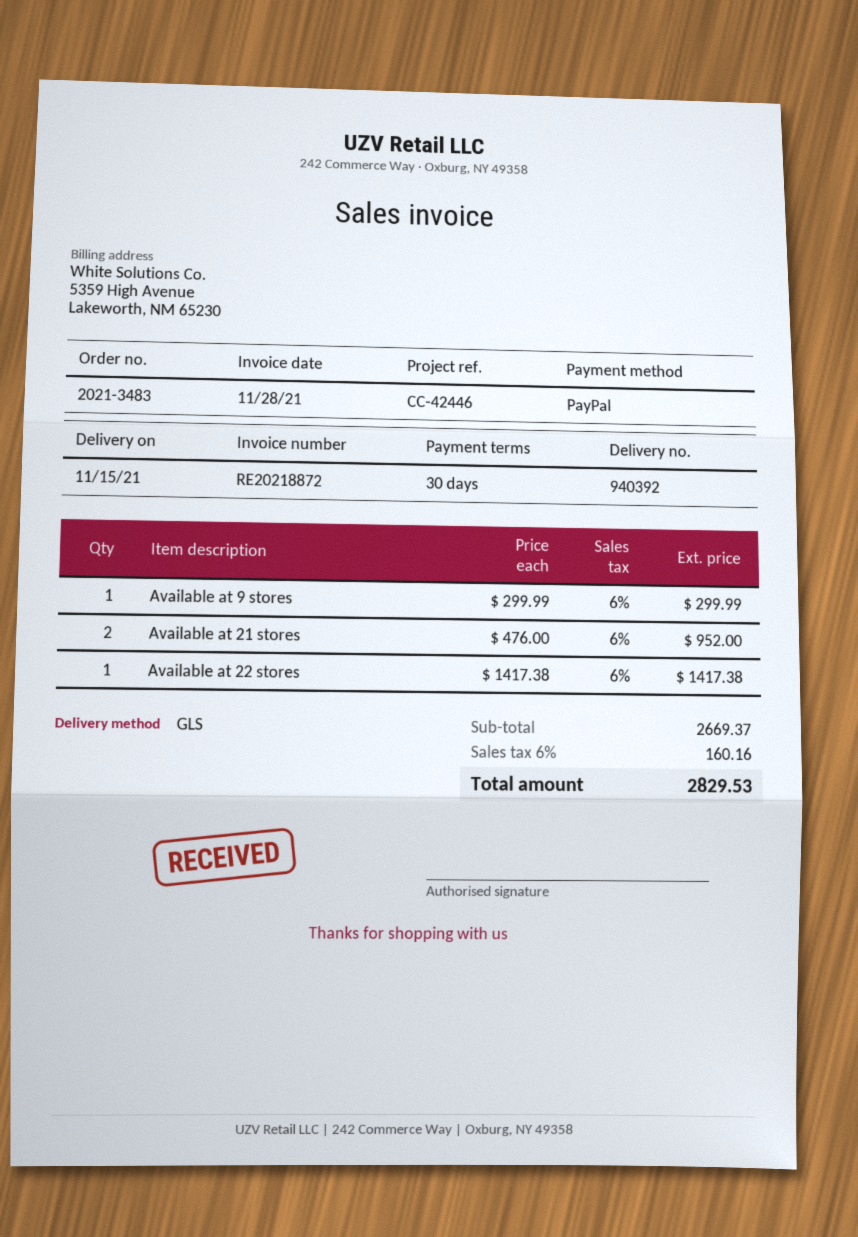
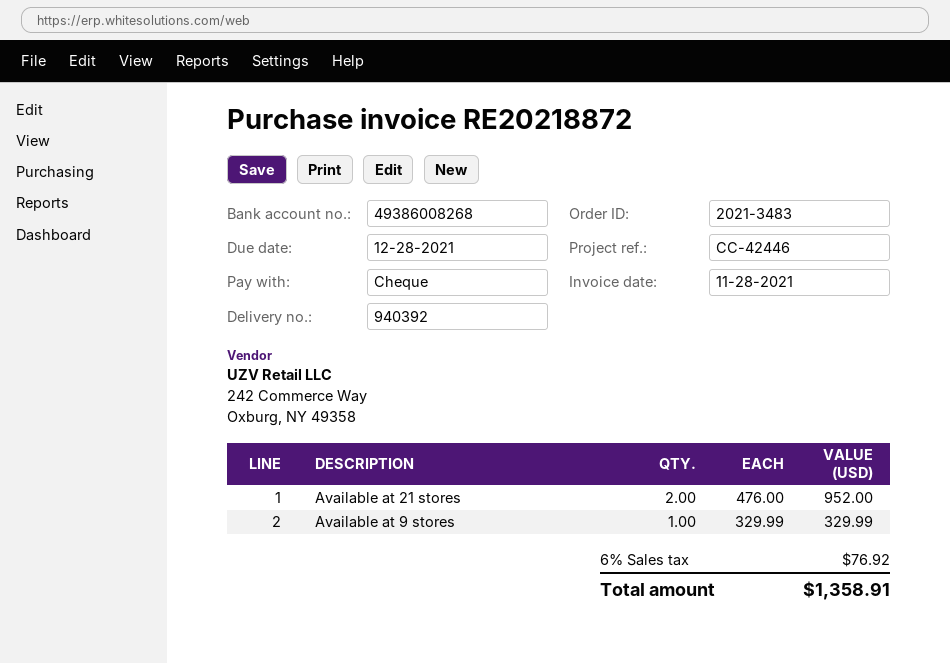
payment method: PayPal -> cheque
Available at 9 stores: 1 x 299.99 = 299.99 -> 1 x 329.99 = 329.99
Available at 22 stores: 1 x 1417.38 = 1417.38 -> none
tax: 6% = 160.16 -> 6% = 76.92
total: 2829.53 -> 1358.91

